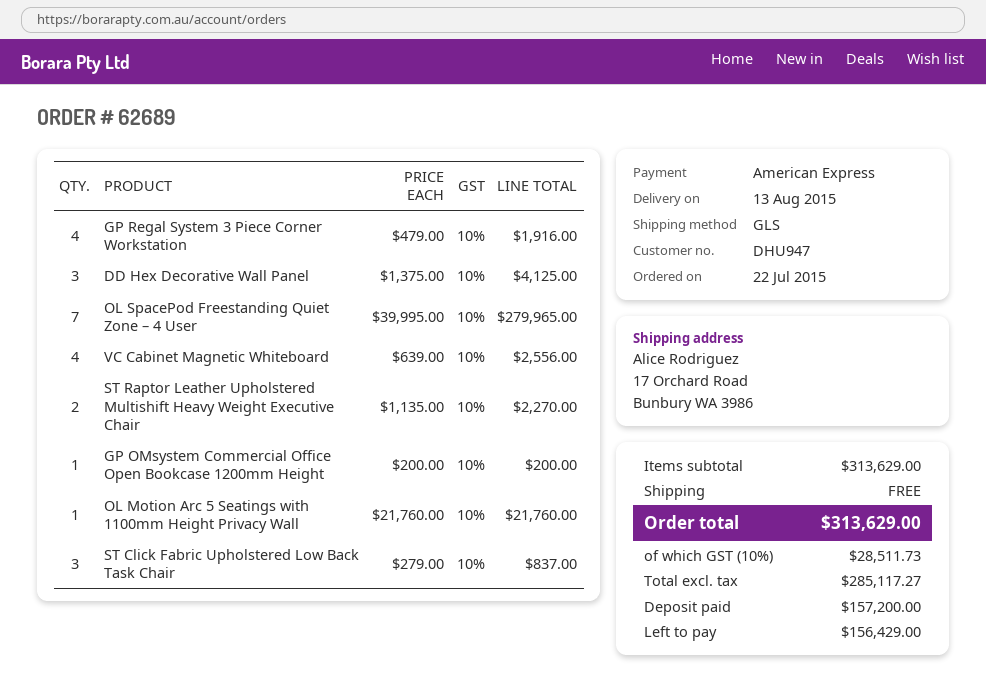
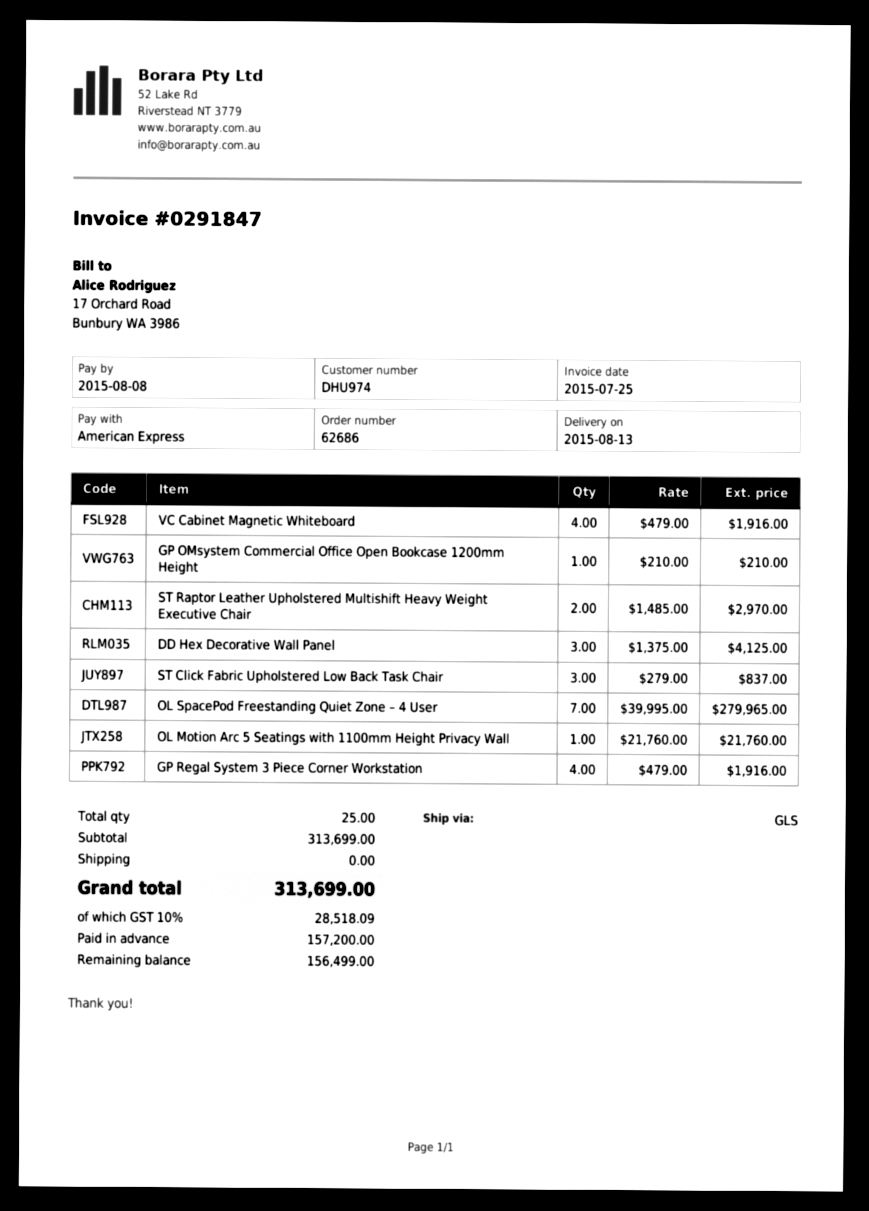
order number: 62689 -> 62686
customer number: DHU947 -> DHU974
VC Cabinet Magnetic Whiteboard: 4 x 639.00 = 2556.00 -> 4 x 479.00 = 1916.00
ST Raptor Leather Upholstered Multishift Heavy Weight Executive Chair: 2 x 1135.00 = 2270.00 -> 2 x 1485.00 = 2970.00
GP OMsystem Commercial Office Open Bookcase 1200mm Height: 1 x 200.00 = 200.00 -> 1 x 210.00 = 210.00
subtotal: 313629.00 -> 313699.00
tax: 10% = 28511.73 -> 10% = 28518.09
total: 313629.00 -> 313699.00
balance: 156429.00 -> 156499.00

